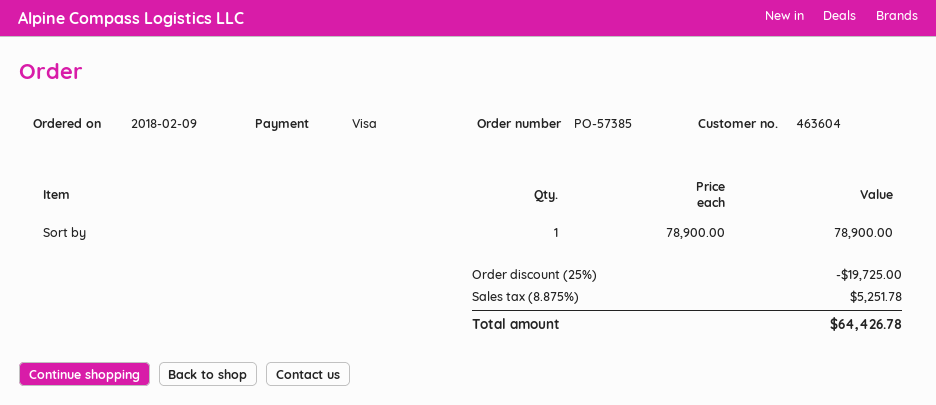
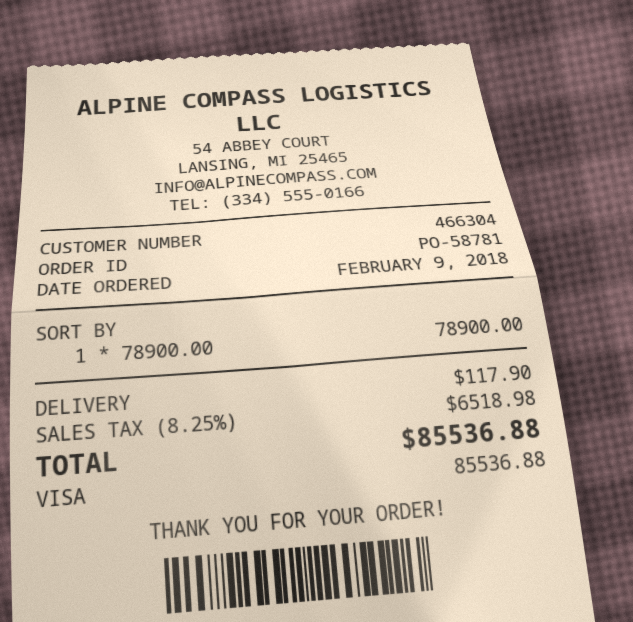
order number: PO-57385 -> PO-58781
customer number: 463604 -> 466304
discount: 25% = 19725.00 -> none
shipping: none -> 117.90
tax: 8.875% = 5251.78 -> 8.25% = 6518.98
total: 64426.78 -> 85536.88

